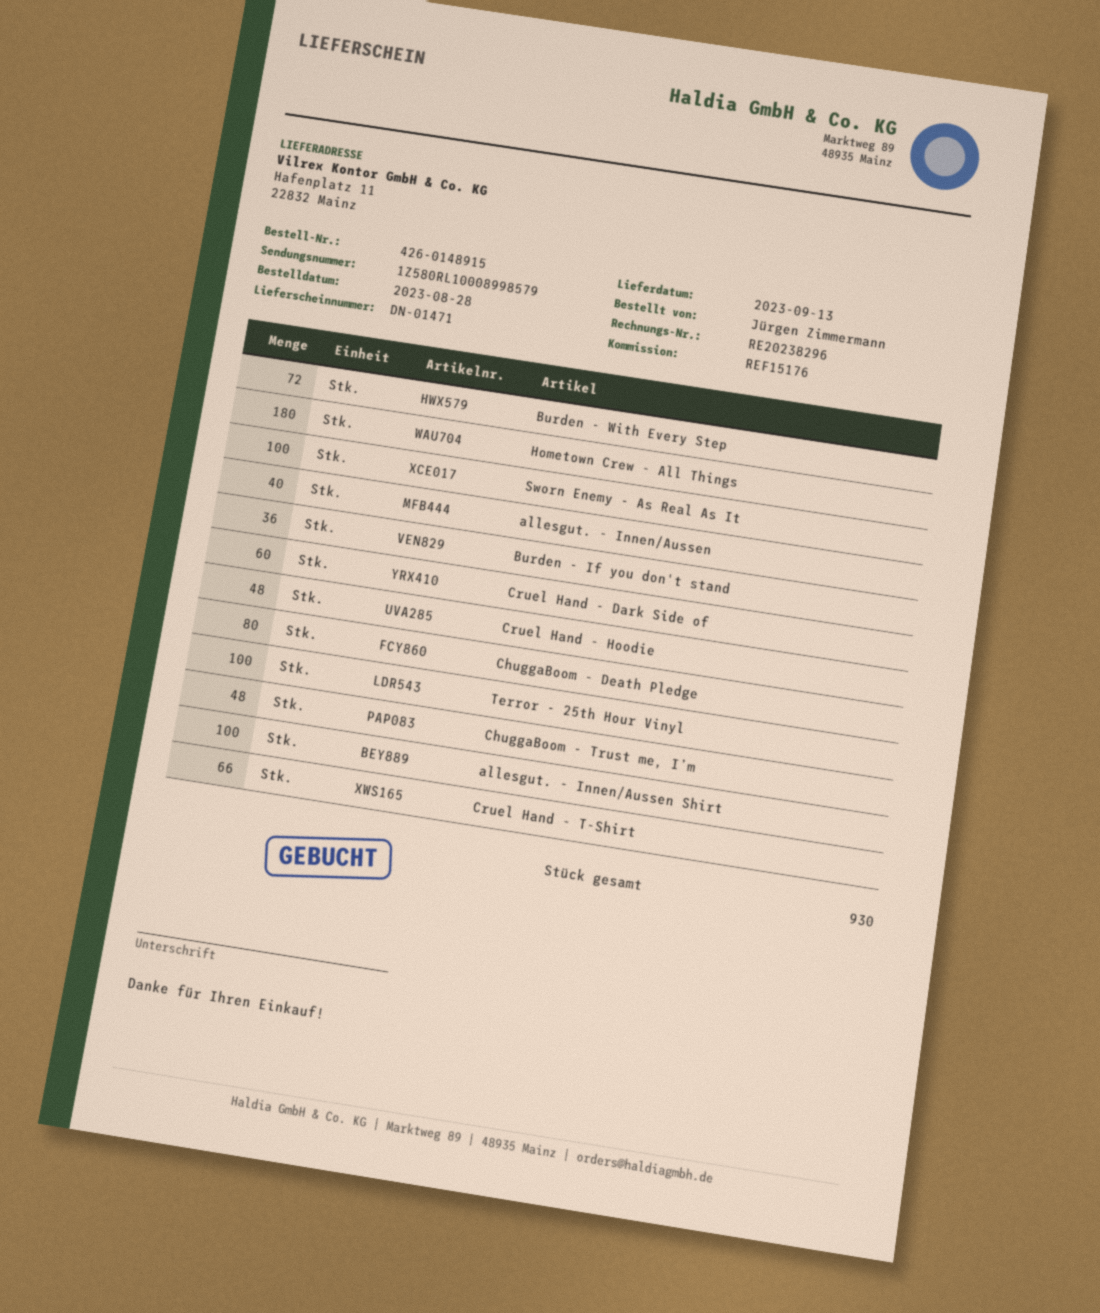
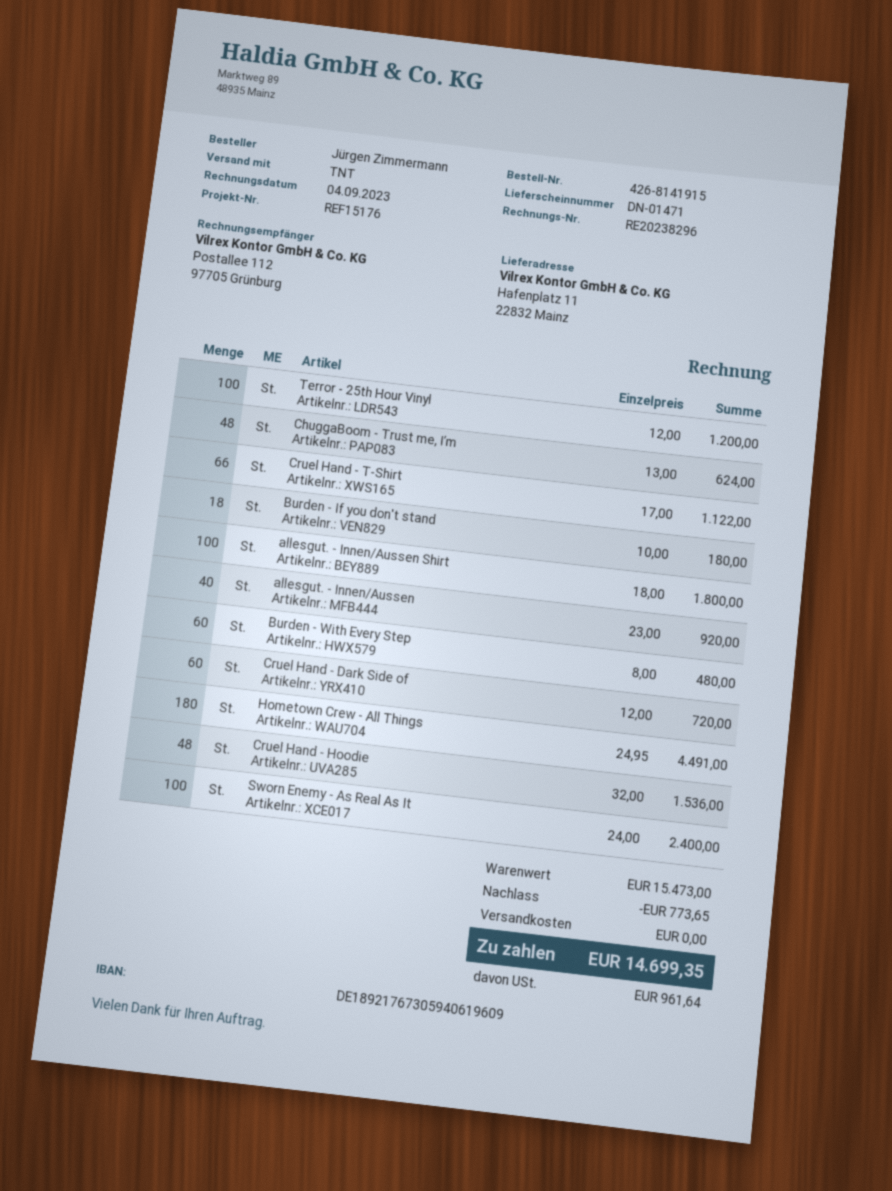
order number: 426-0148915 -> 426-8141915
Burden - With Every Step: 72 -> 60
Burden - If you don't stand: 36 -> 18
ChuggaBoom - Death Pledge: 80 -> none

